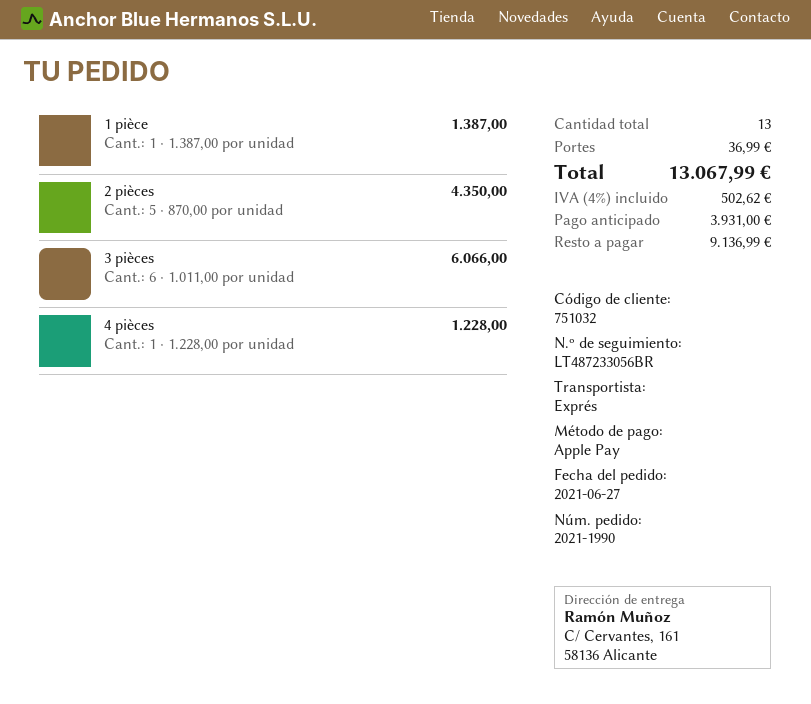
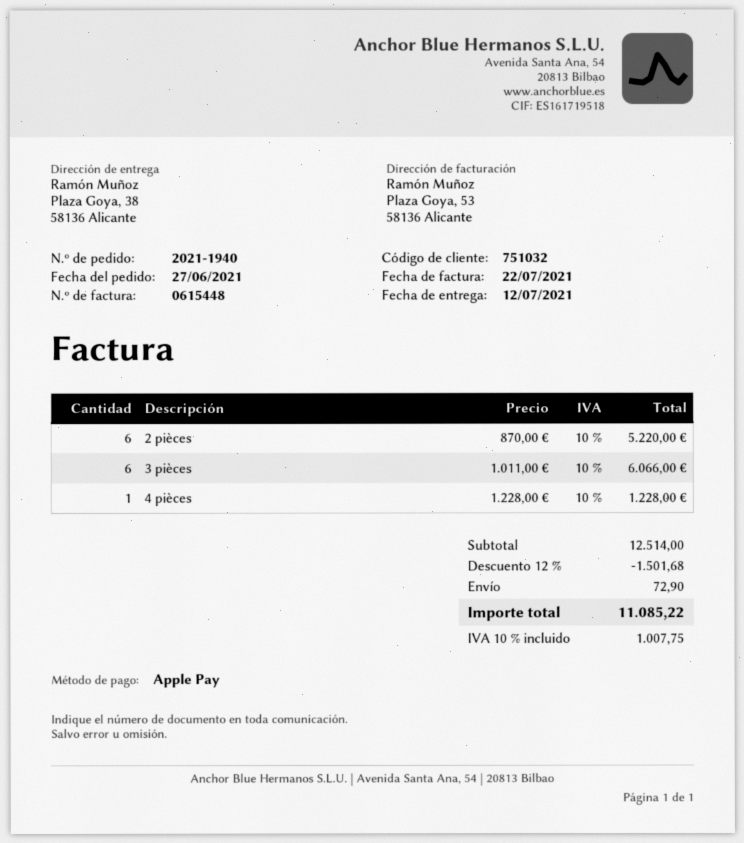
order number: 2021-1990 -> 2021-1940
ship to: C/ Cervantes, 161, 58136 Alicante -> Plaza Goya, 38, 58136 Alicante
1 pièce: 1 x 1387.00 = 1387.00 -> none
2 pièces: 5 x 870.00 = 4350.00 -> 6 x 870.00 = 5220.00
discount: none -> 12% = 1501.68
shipping: 36.99 -> 72.90
tax: 4% = 502.62 -> 10% = 1007.75
total: 13067.99 -> 11085.22

